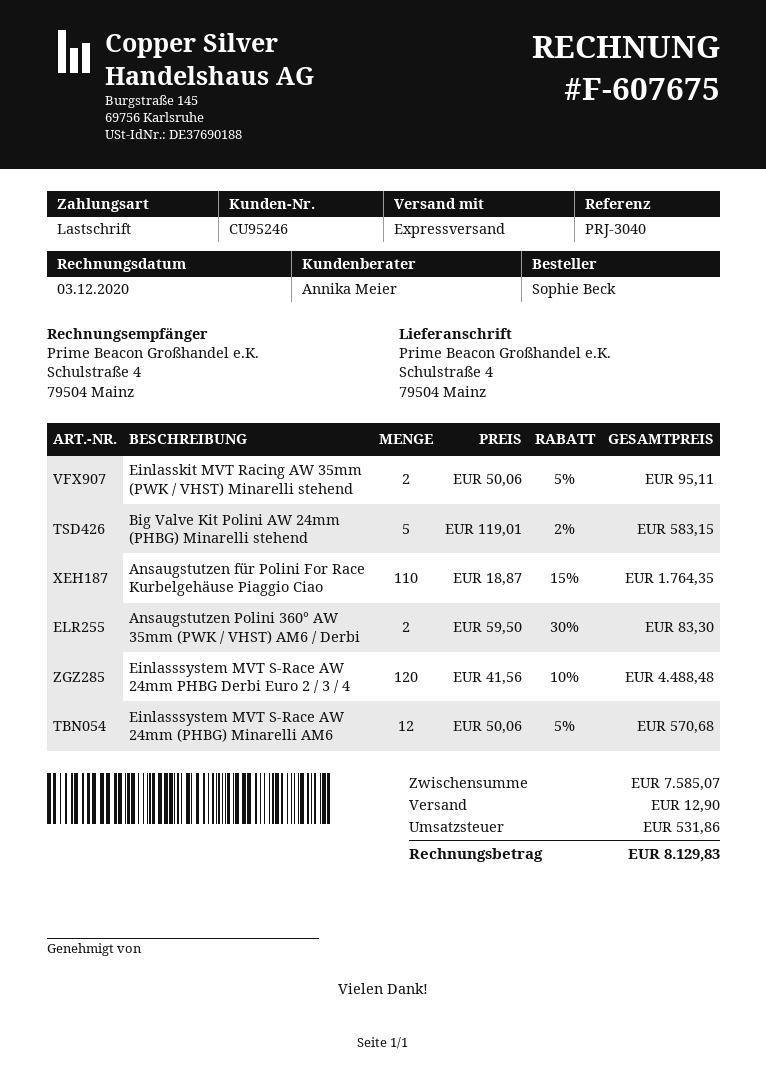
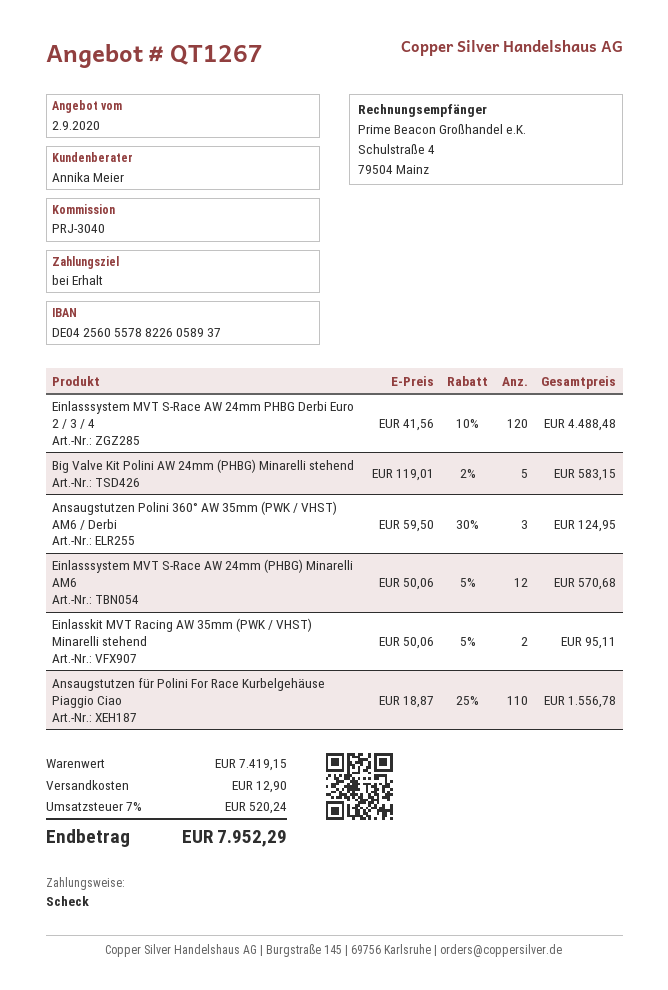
payment method: direct debit -> cheque
Ansaugstutzen für Polini For Race Kurbelgehäuse Piaggio Ciao: 110 x 18.87 - 15% = 1764.35 -> 110 x 18.87 - 25% = 1556.78
Ansaugstutzen Polini 360° AW 35mm (PWK / VHST) AM6 / Derbi: 2 x 59.50 - 30% = 83.30 -> 3 x 59.50 - 30% = 124.95
subtotal: 7585.07 -> 7419.15
tax: 531.86 -> 520.24
total: 8129.83 -> 7952.29

